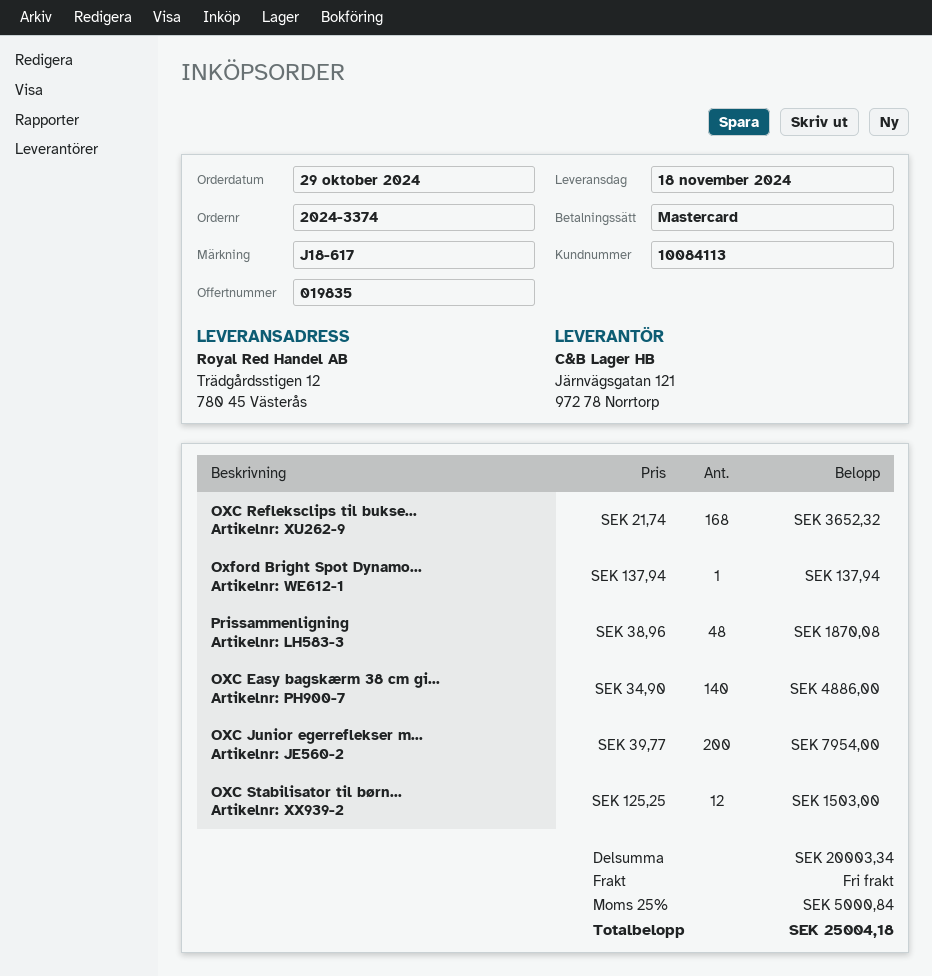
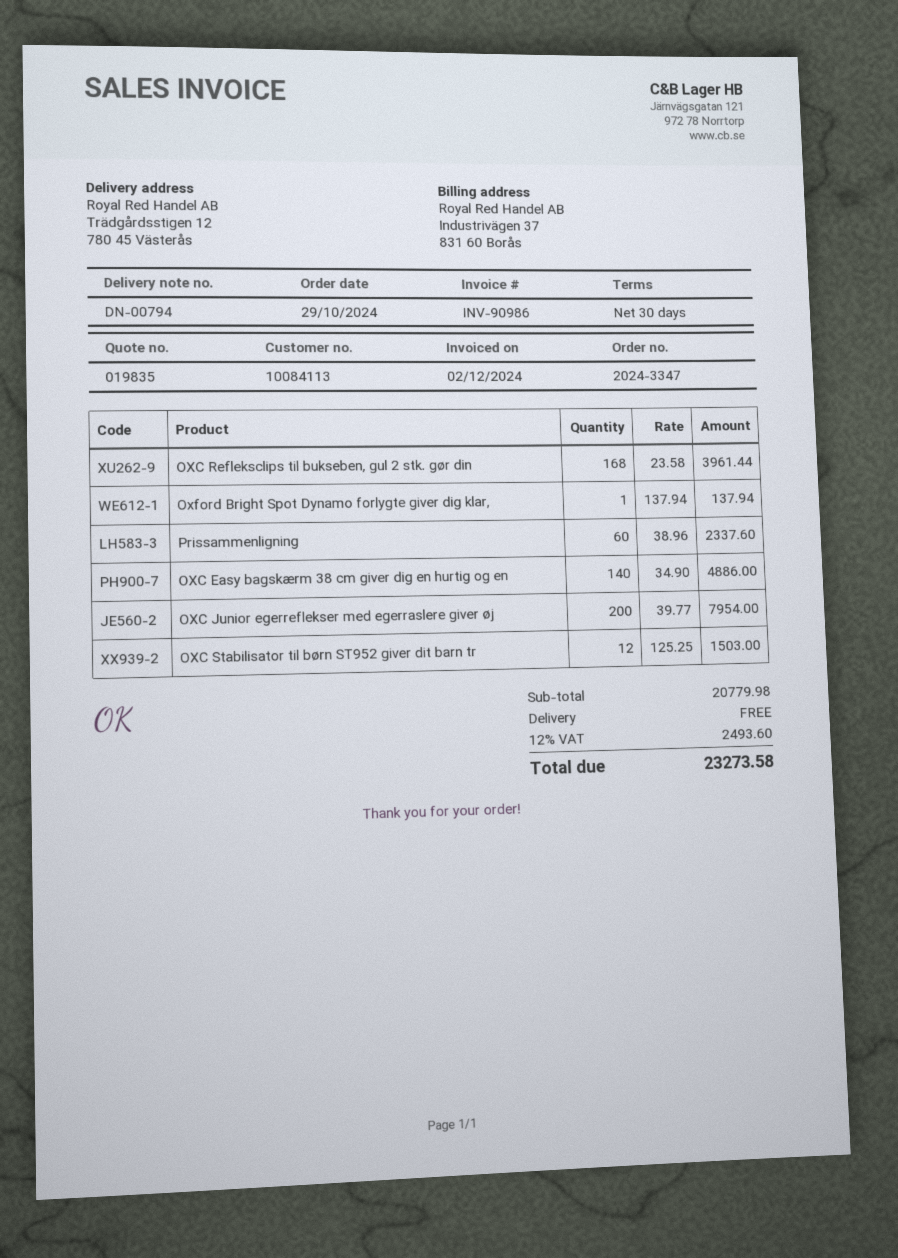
order number: 2024-3374 -> 2024-3347
OXC Refleksclips til bukse...: 168 x 21.74 = 3652.32 -> 168 x 23.58 = 3961.44
Prissammenligning: 48 x 38.96 = 1870.08 -> 60 x 38.96 = 2337.60
subtotal: 20003.34 -> 20779.98
tax: 25% = 5000.84 -> 12% = 2493.60
total: 25004.18 -> 23273.58

